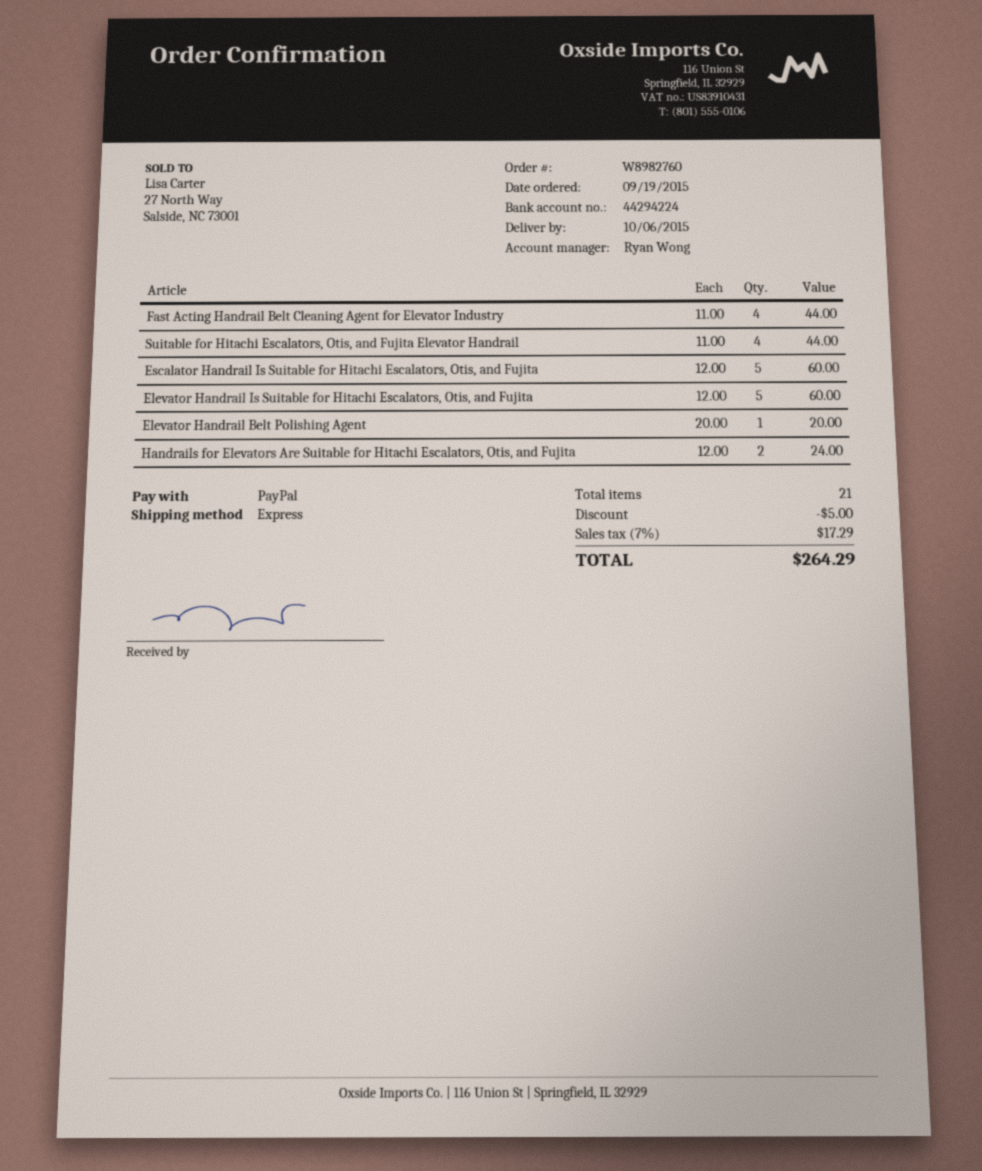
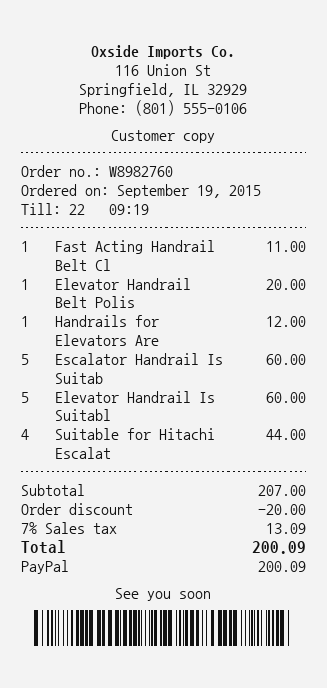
Fast Acting Handrail Belt Cleaning Agent for Elevator Industry: 4 for 44.00 -> 1 for 11.00
Handrails for Elevators Are Suitable for Hitachi Escalators, Otis, and Fujita: 2 for 24.00 -> 1 for 12.00
discount: 5.00 -> 20.00
tax: 7% = 17.29 -> 7% = 13.09
total: 264.29 -> 200.09

